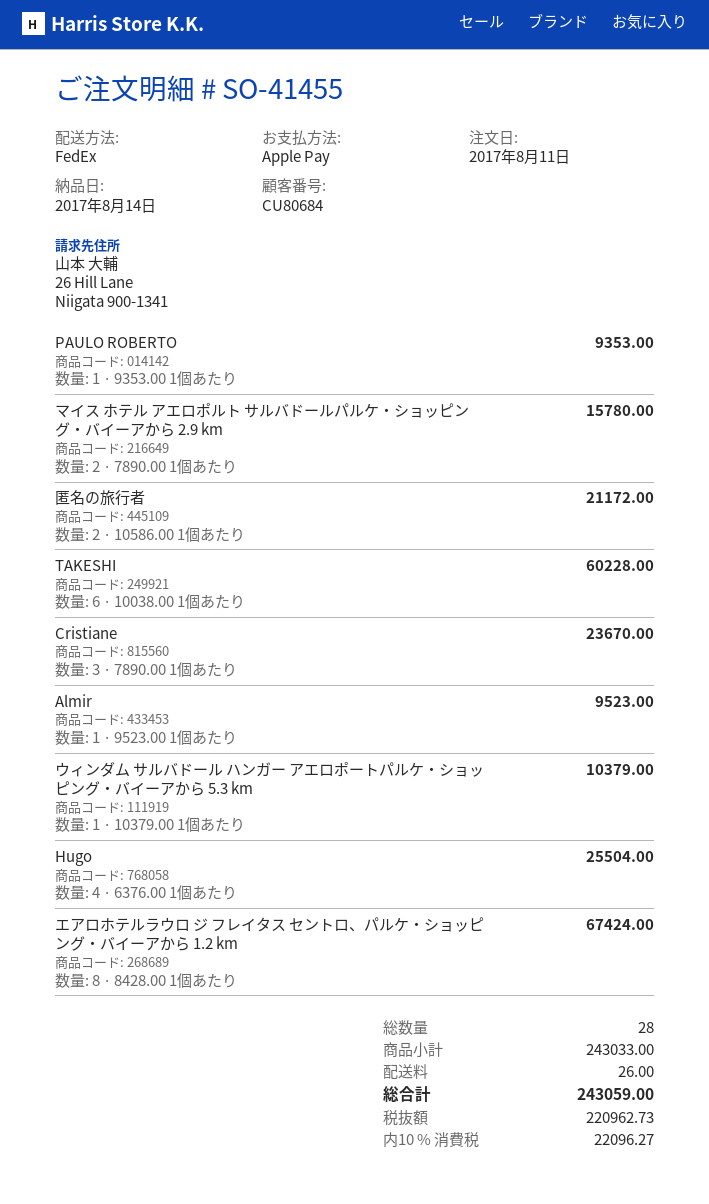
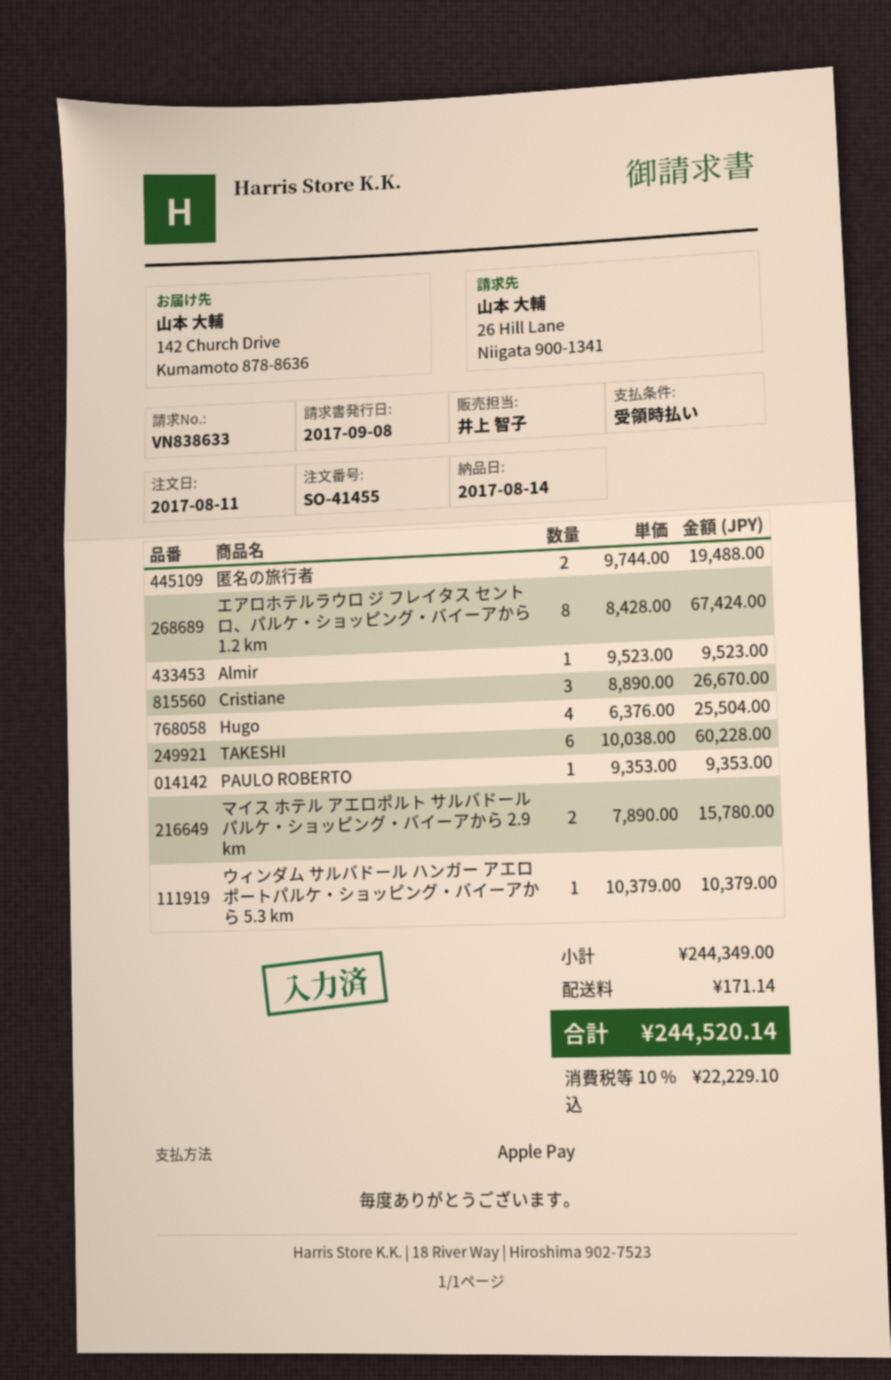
匿名の旅行者: 2 x 10586.00 = 21172.00 -> 2 x 9744.00 = 19488.00
Cristiane: 3 x 7890.00 = 23670.00 -> 3 x 8890.00 = 26670.00
subtotal: 243033.00 -> 244349.00
shipping: 26.00 -> 171.14
tax: 10% = 22096.27 -> 10% = 22229.10
total: 243059.00 -> 244520.14

